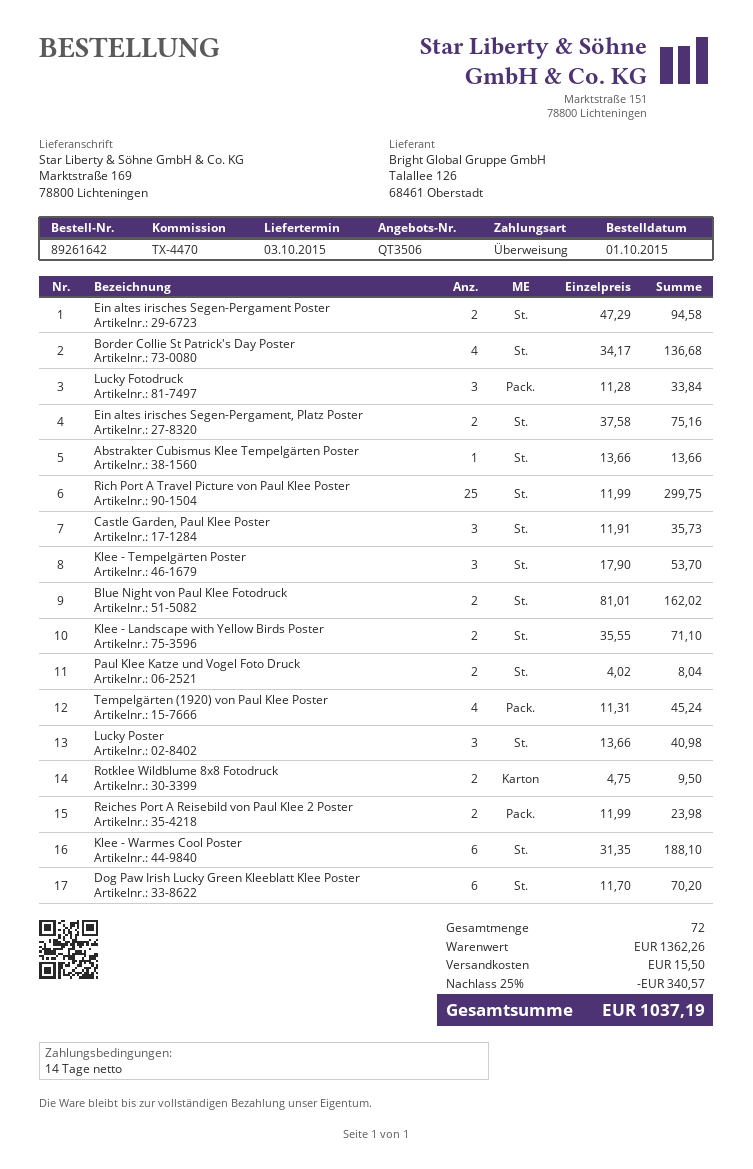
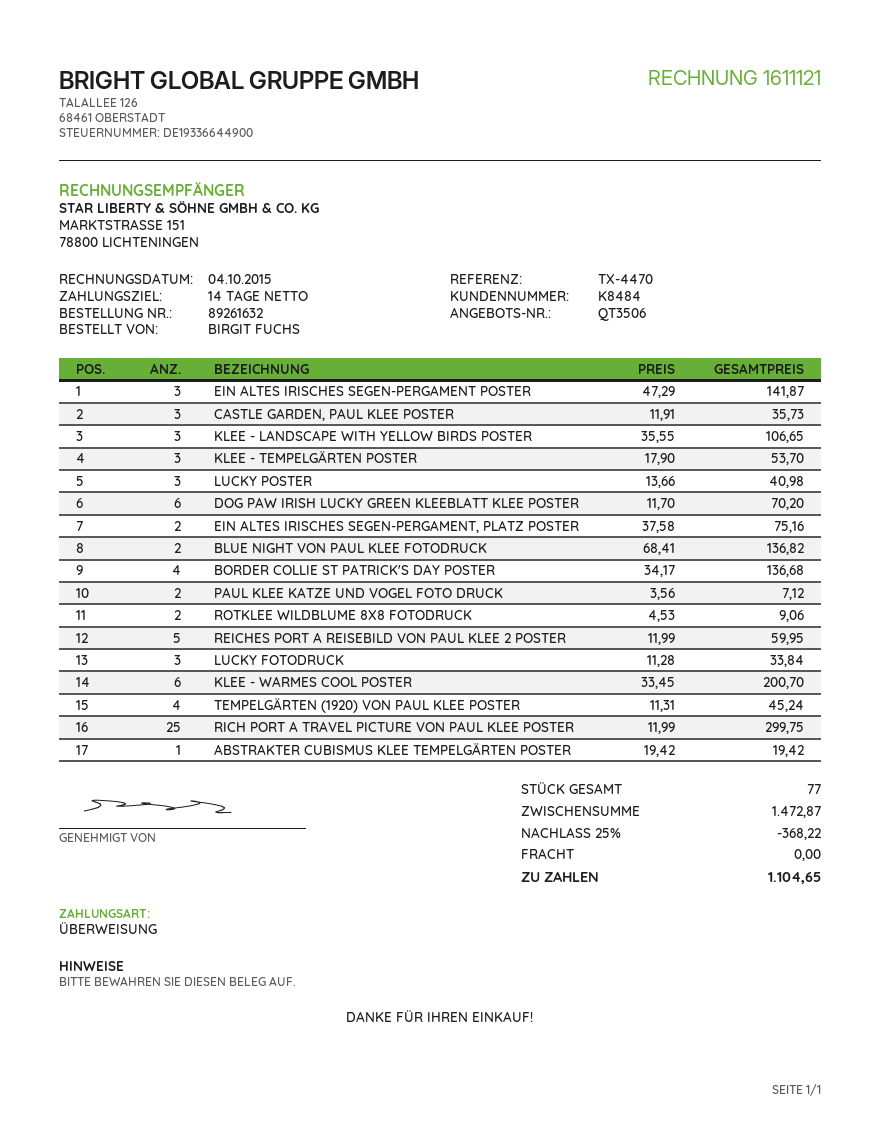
order number: 89261642 -> 89261632
Ein altes irisches Segen-Pergament Poster: 2 x 47.29 = 94.58 -> 3 x 47.29 = 141.87
Abstrakter Cubismus Klee Tempelgärten Poster: 1 x 13.66 = 13.66 -> 1 x 19.42 = 19.42
Blue Night von Paul Klee Fotodruck: 2 x 81.01 = 162.02 -> 2 x 68.41 = 136.82
Klee - Landscape with Yellow Birds Poster: 2 x 35.55 = 71.10 -> 3 x 35.55 = 106.65
Paul Klee Katze und Vogel Foto Druck: 2 x 4.02 = 8.04 -> 2 x 3.56 = 7.12
Rotklee Wildblume 8x8 Fotodruck: 2 x 4.75 = 9.50 -> 2 x 4.53 = 9.06
Reiches Port A Reisebild von Paul Klee 2 Poster: 2 x 11.99 = 23.98 -> 5 x 11.99 = 59.95
Klee - Warmes Cool Poster: 6 x 31.35 = 188.10 -> 6 x 33.45 = 200.70
total quantity: 72 -> 77
subtotal: 1362.26 -> 1472.87
discount: 25% = 340.57 -> 25% = 368.22
shipping: 15.50 -> 0.00
total: 1037.19 -> 1104.65

